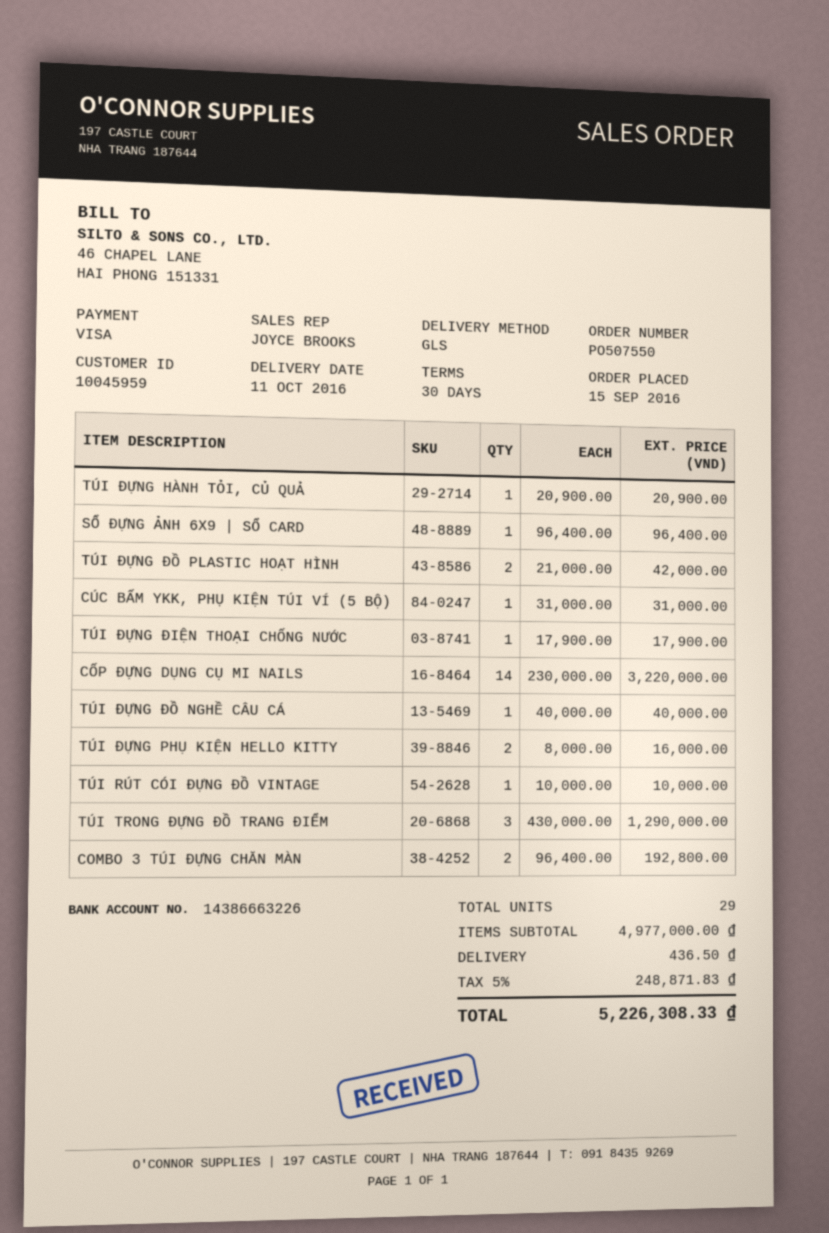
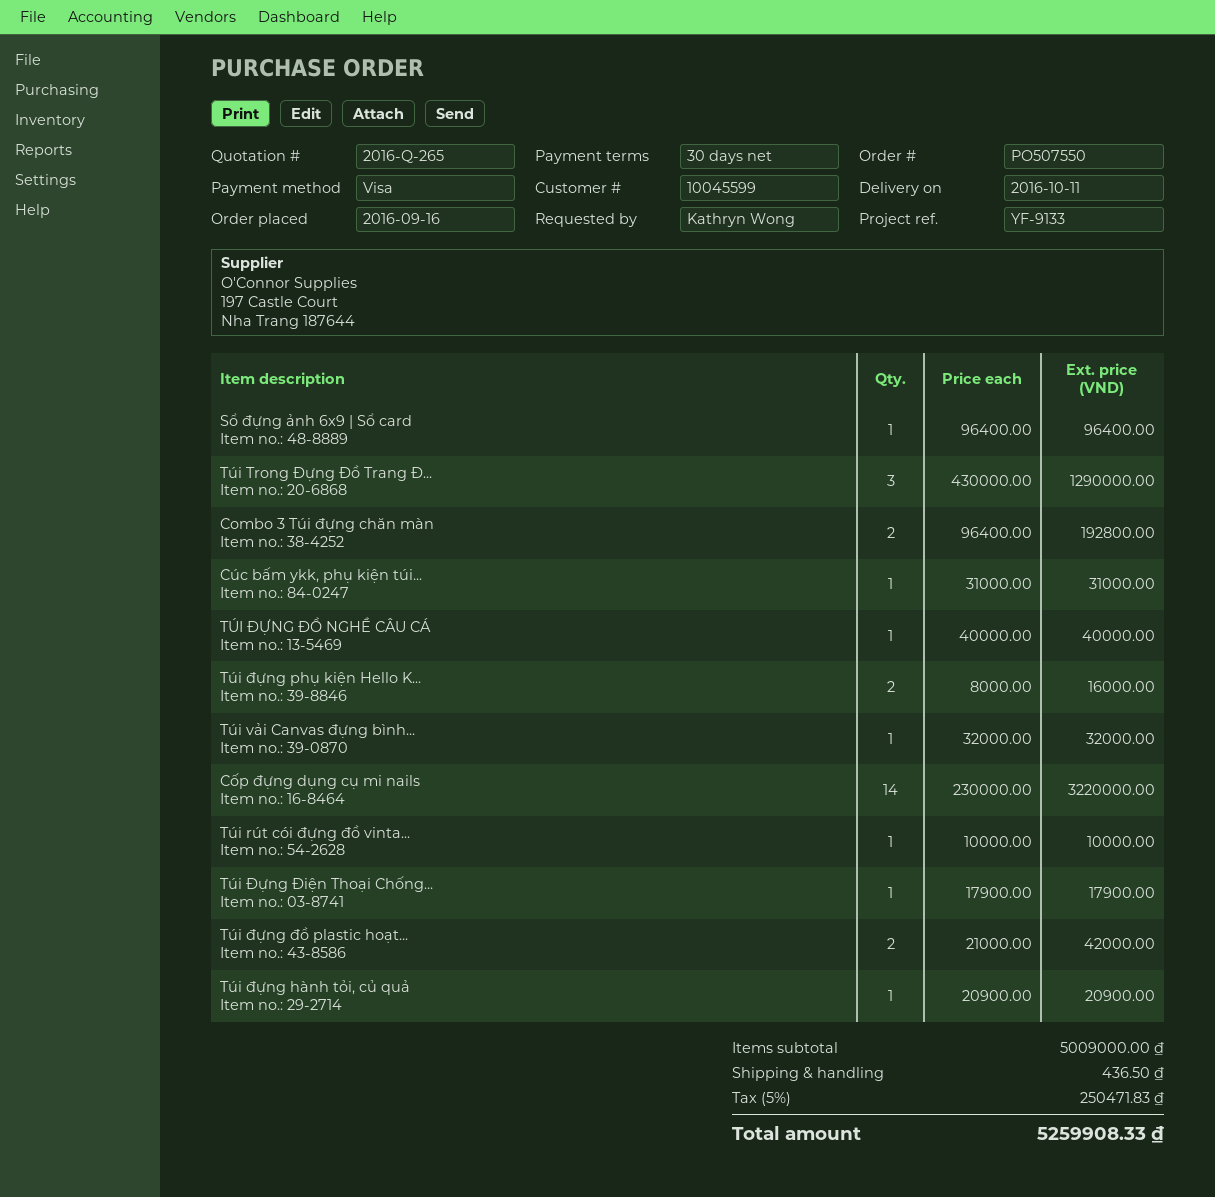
order date: 2016-09-15 -> 2016-09-16
customer number: 10045959 -> 10045599
Túi vải Canvas đựng bình...: none -> 1 x 32000.00 = 32000.00
subtotal: 4977000.00 -> 5009000.00
tax: 5% = 248871.83 -> 5% = 250471.83
total: 5226308.33 -> 5259908.33

